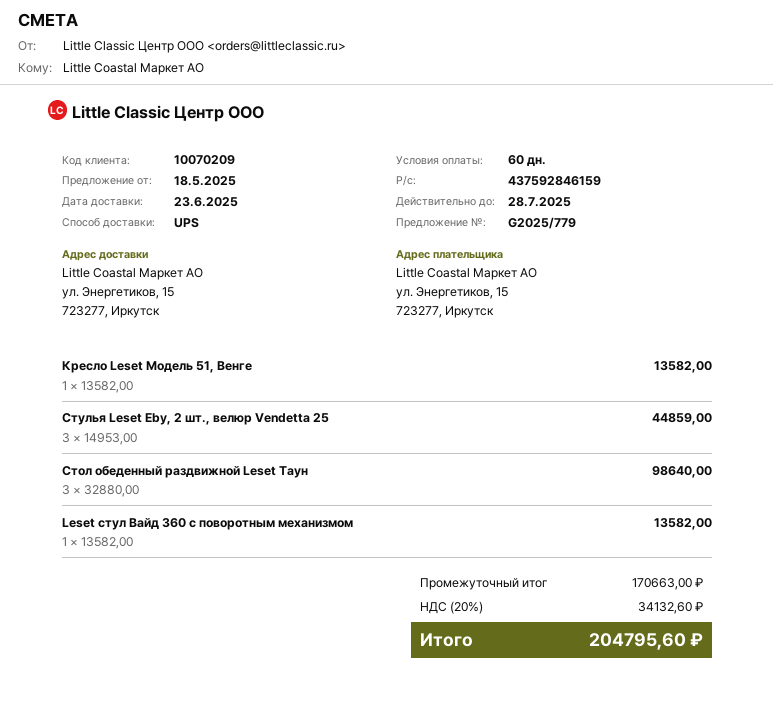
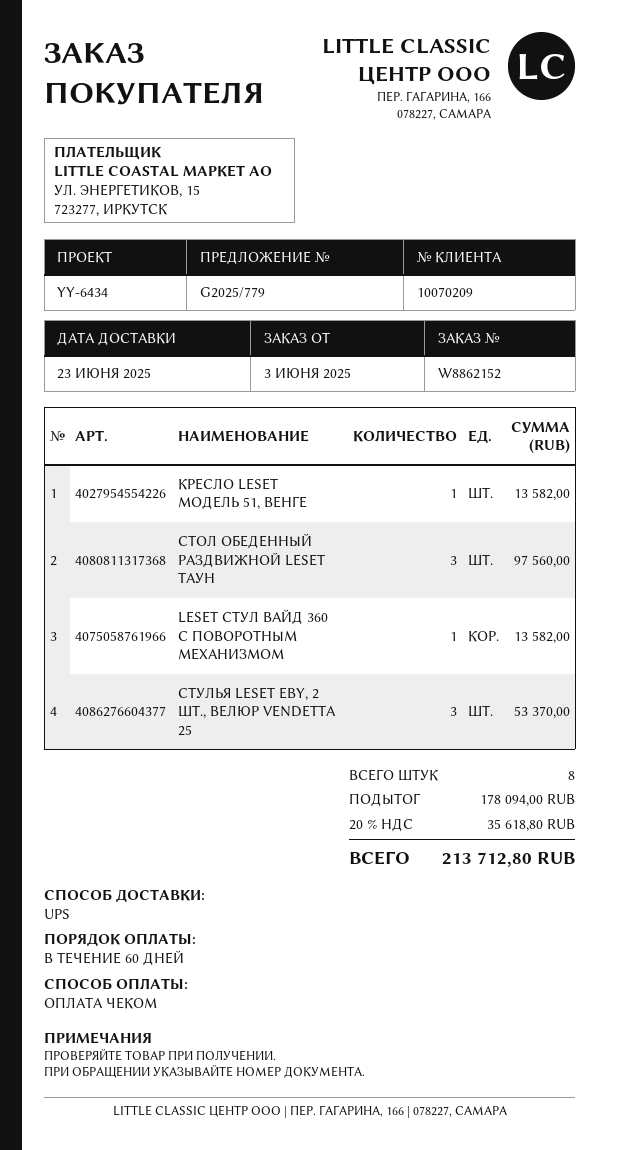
Стулья Leset Eby, 2 шт., велюр Vendetta 25: 3 for 44859.00 -> 3 for 53370.00
Стол обеденный раздвижной Leset Таун: 3 for 98640.00 -> 3 for 97560.00
subtotal: 170663.00 -> 178094.00
tax: 20% = 34132.60 -> 20% = 35618.80
total: 204795.60 -> 213712.80

